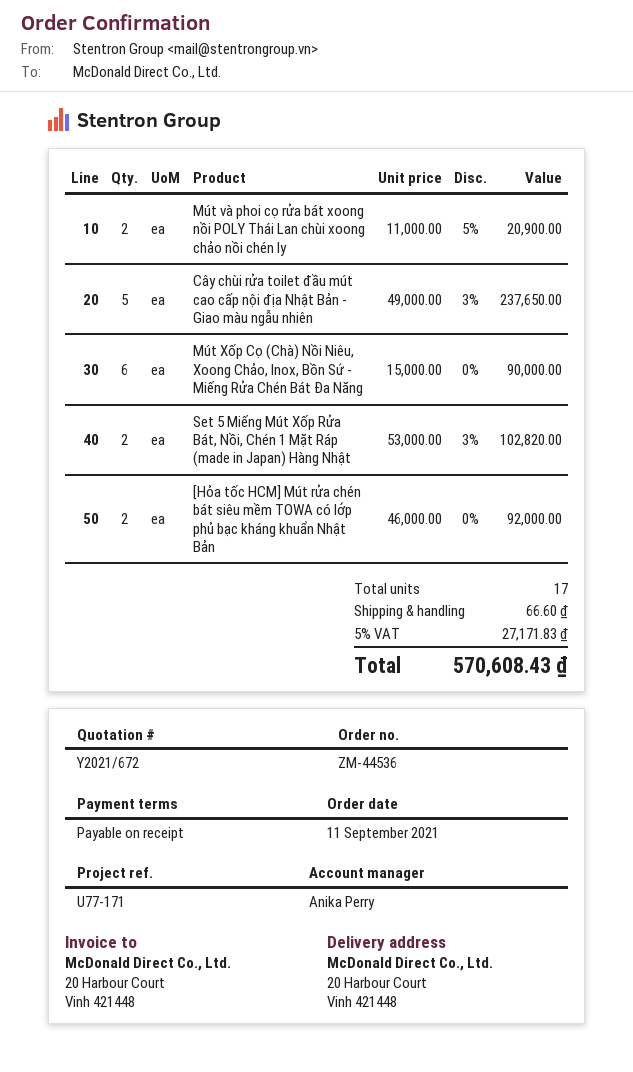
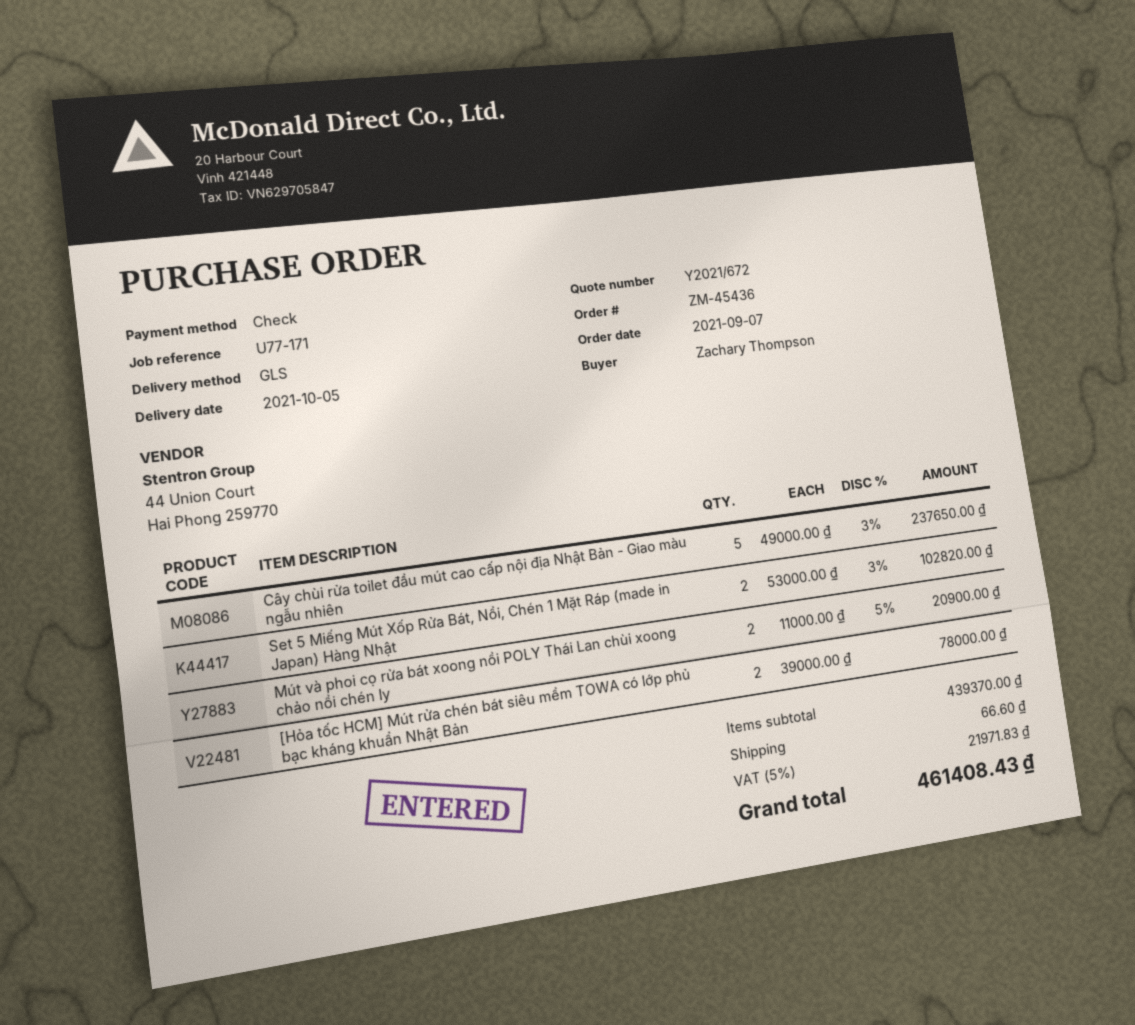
order number: ZM-44536 -> ZM-45436
order date: 2021-09-11 -> 2021-09-07
Mút Xốp Cọ (Chà) Nồi Niêu, Xoong Chảo, Inox, Bồn Sứ - Miếng Rửa Chén Bát Đa Năng: 6 x 15000.00 = 90000.00 -> none
[Hỏa tốc HCM] Mút rửa chén bát siêu mềm TOWA có lớp phủ bạc kháng khuẩn Nhật Bản: 2 x 46000.00 = 92000.00 -> 2 x 39000.00 = 78000.00
tax: 5% = 27171.83 -> 5% = 21971.83
total: 570608.43 -> 461408.43

